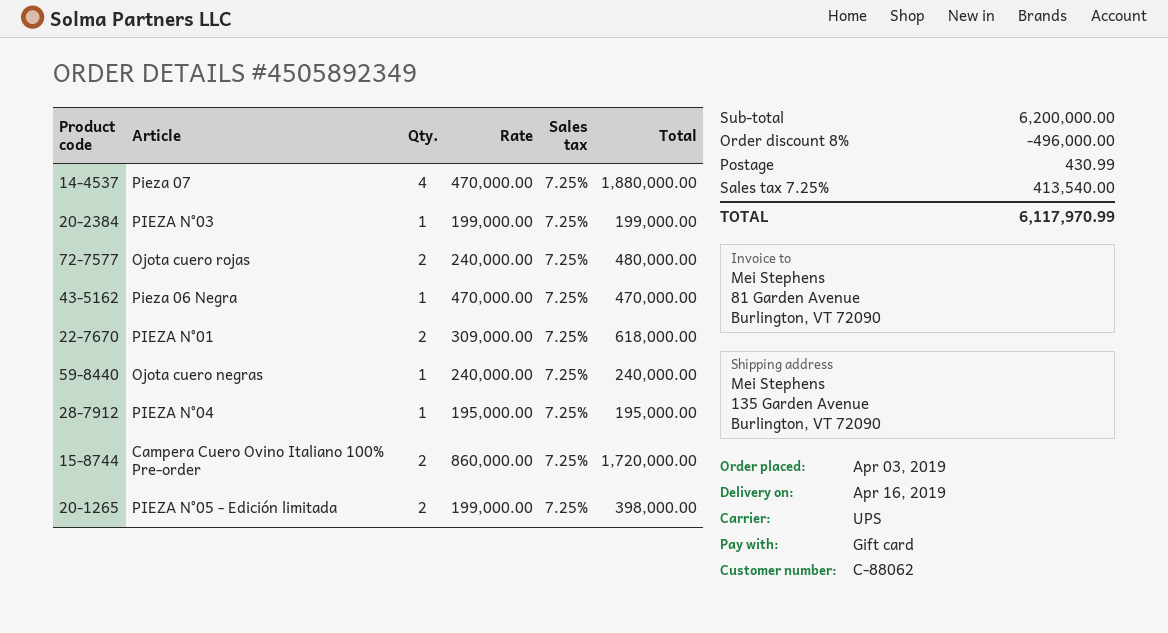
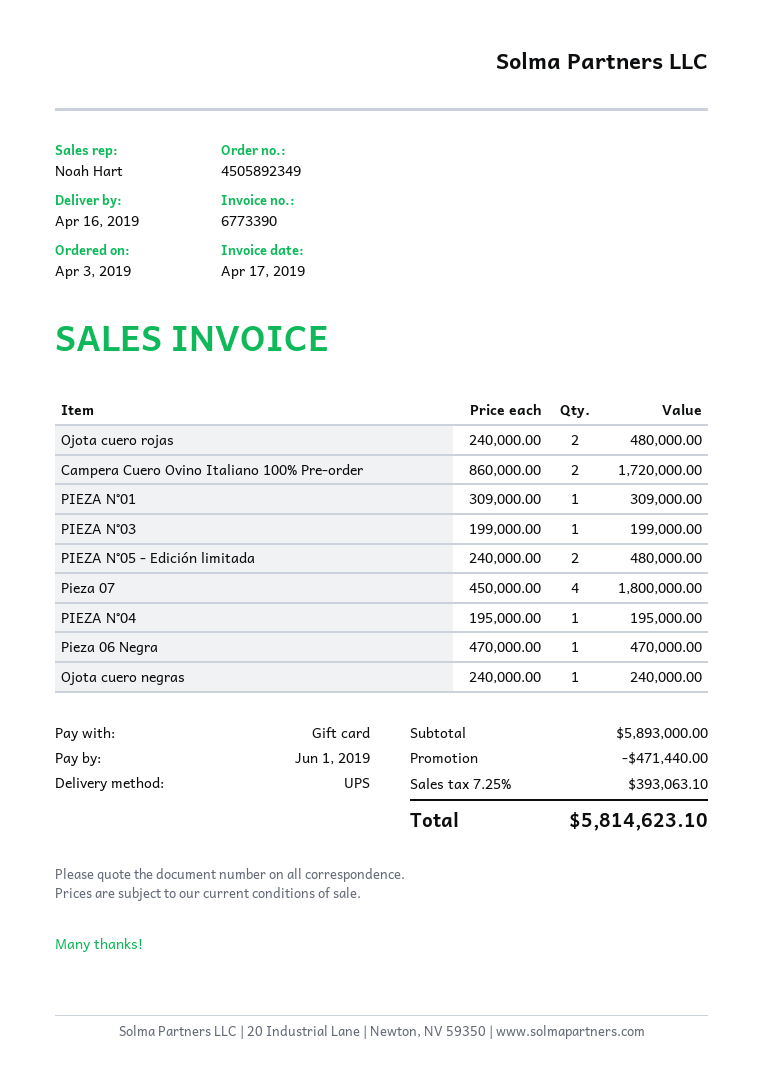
Pieza 07: 4 x 470000.00 = 1880000.00 -> 4 x 450000.00 = 1800000.00
PIEZA N°01: 2 x 309000.00 = 618000.00 -> 1 x 309000.00 = 309000.00
PIEZA N°05 - Edición limitada: 2 x 199000.00 = 398000.00 -> 2 x 240000.00 = 480000.00
subtotal: 6200000.00 -> 5893000.00
discount: 496000.00 -> 471440.00
shipping: 430.99 -> none
tax: 7.25% = 413540.00 -> 7.25% = 393063.10
total: 6117970.99 -> 5814623.10

